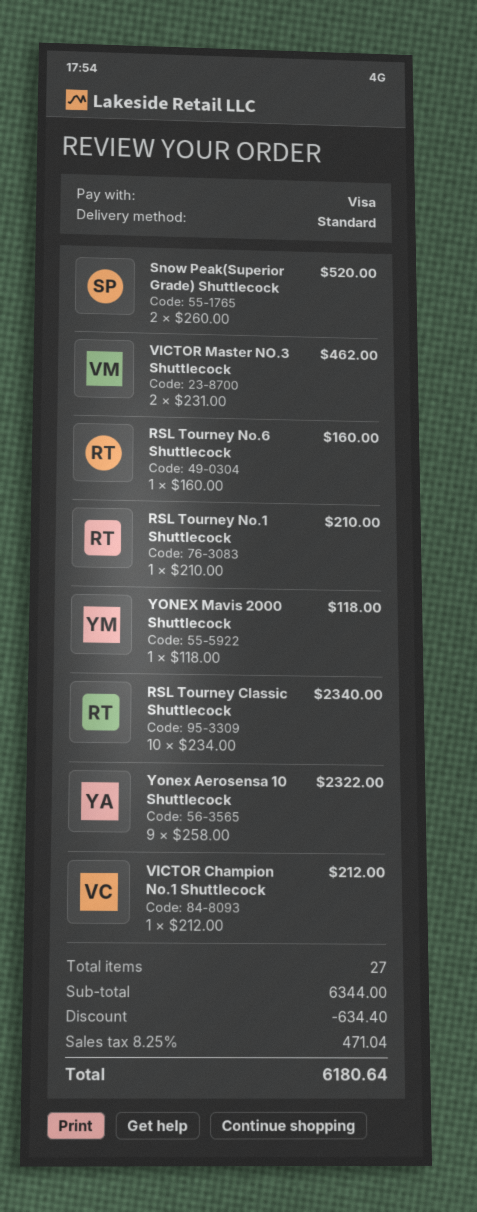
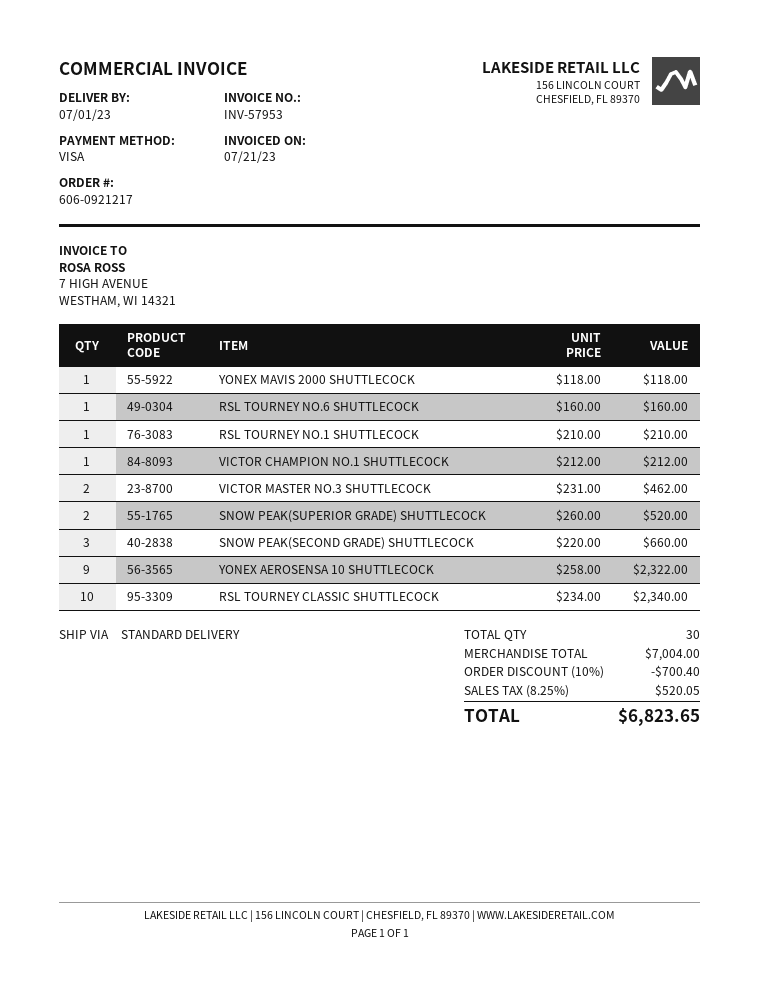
SNOW PEAK(SECOND GRADE) SHUTTLECOCK: none -> 3 x 220.00 = 660.00
total quantity: 27 -> 30
subtotal: 6344.00 -> 7004.00
discount: 634.40 -> 700.40
tax: 8.25% = 471.04 -> 8.25% = 520.05
total: 6180.64 -> 6823.65

